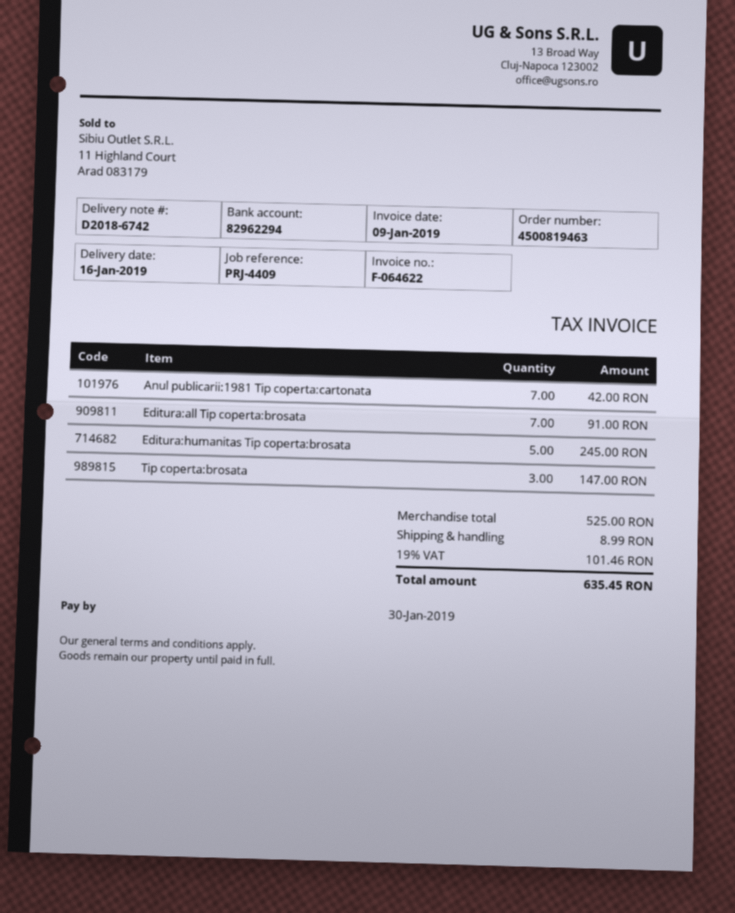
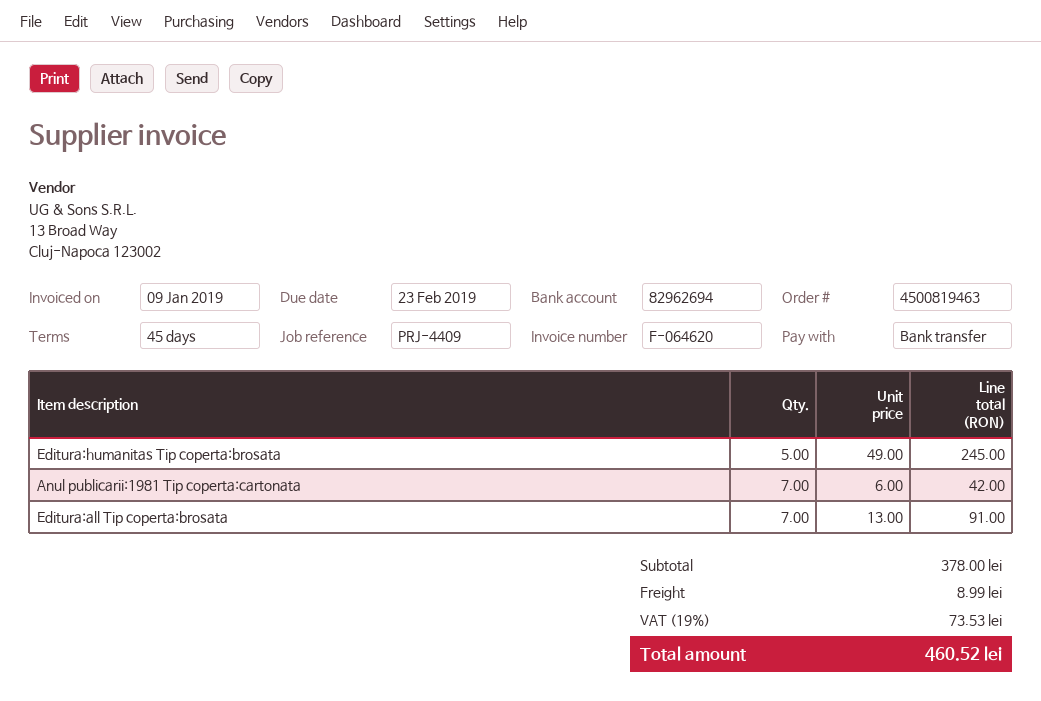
invoice number: F-064622 -> F-064620
due date: 2019-01-30 -> 2019-02-23
bank account: 82962294 -> 82962694
Tip coperta:brosata: 3 for 147.00 -> none
subtotal: 525.00 -> 378.00
tax: 19% = 101.46 -> 19% = 73.53
total: 635.45 -> 460.52

